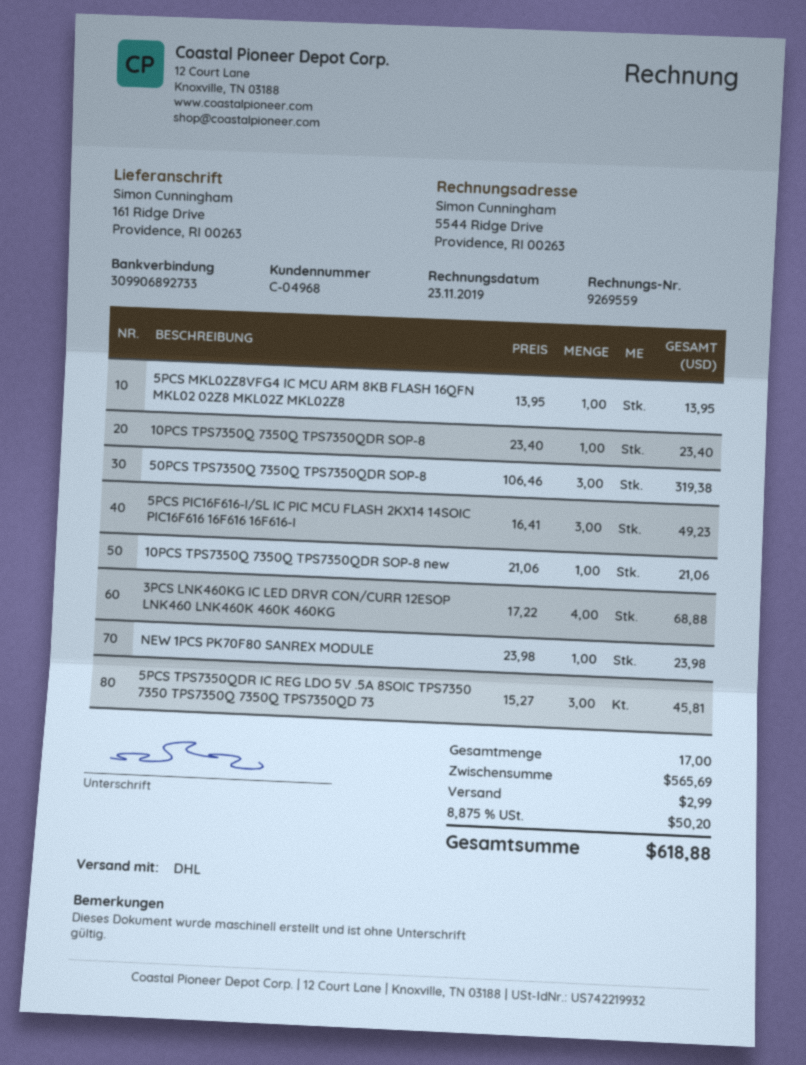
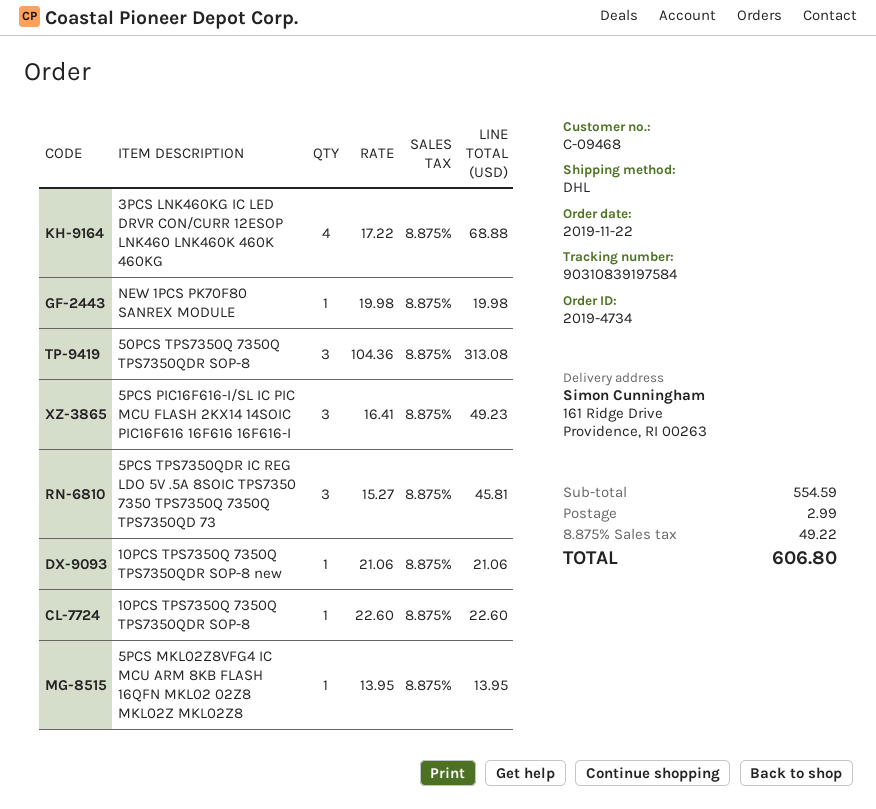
customer number: C-04968 -> C-09468
10PCS TPS7350Q 7350Q TPS7350QDR SOP-8: 1 x 23.40 = 23.40 -> 1 x 22.60 = 22.60
50PCS TPS7350Q 7350Q TPS7350QDR SOP-8: 3 x 106.46 = 319.38 -> 3 x 104.36 = 313.08
NEW 1PCS PK70F80 SANREX MODULE: 1 x 23.98 = 23.98 -> 1 x 19.98 = 19.98
subtotal: 565.69 -> 554.59
tax: 8.875% = 50.20 -> 8.875% = 49.22
total: 618.88 -> 606.80

